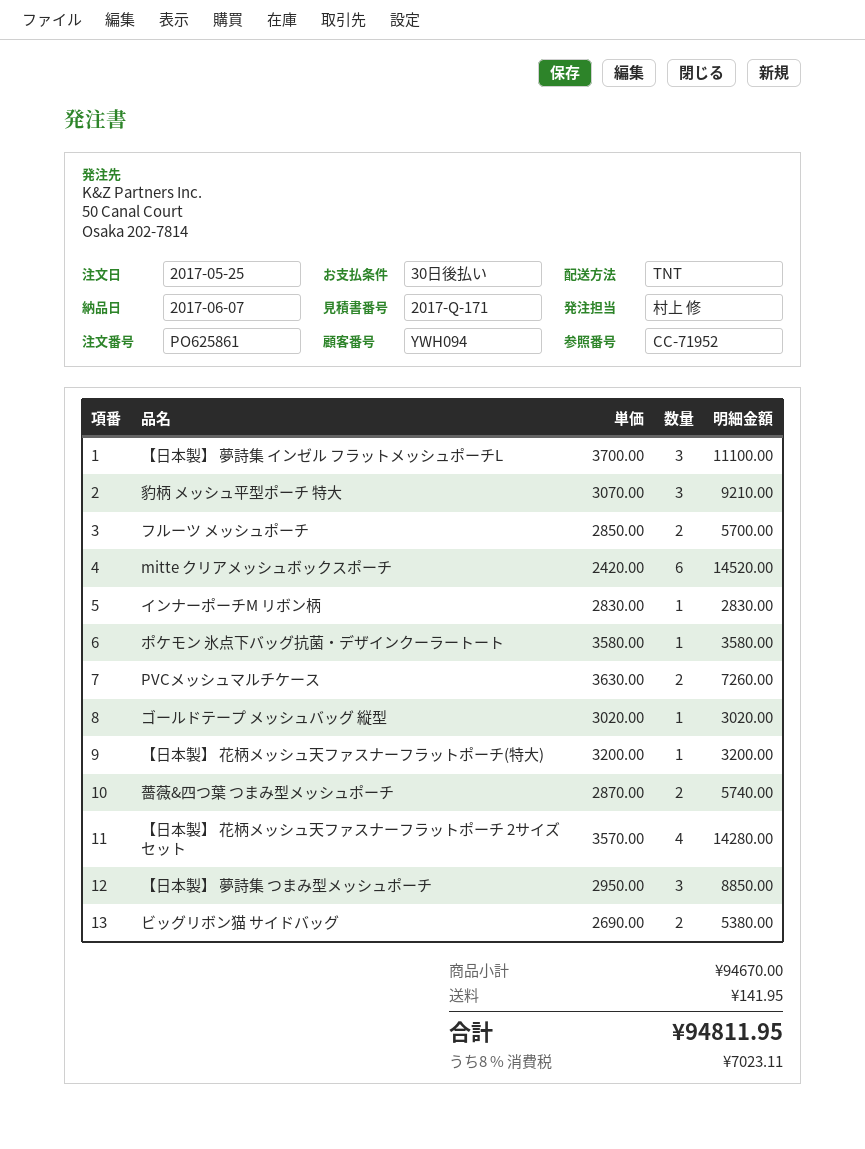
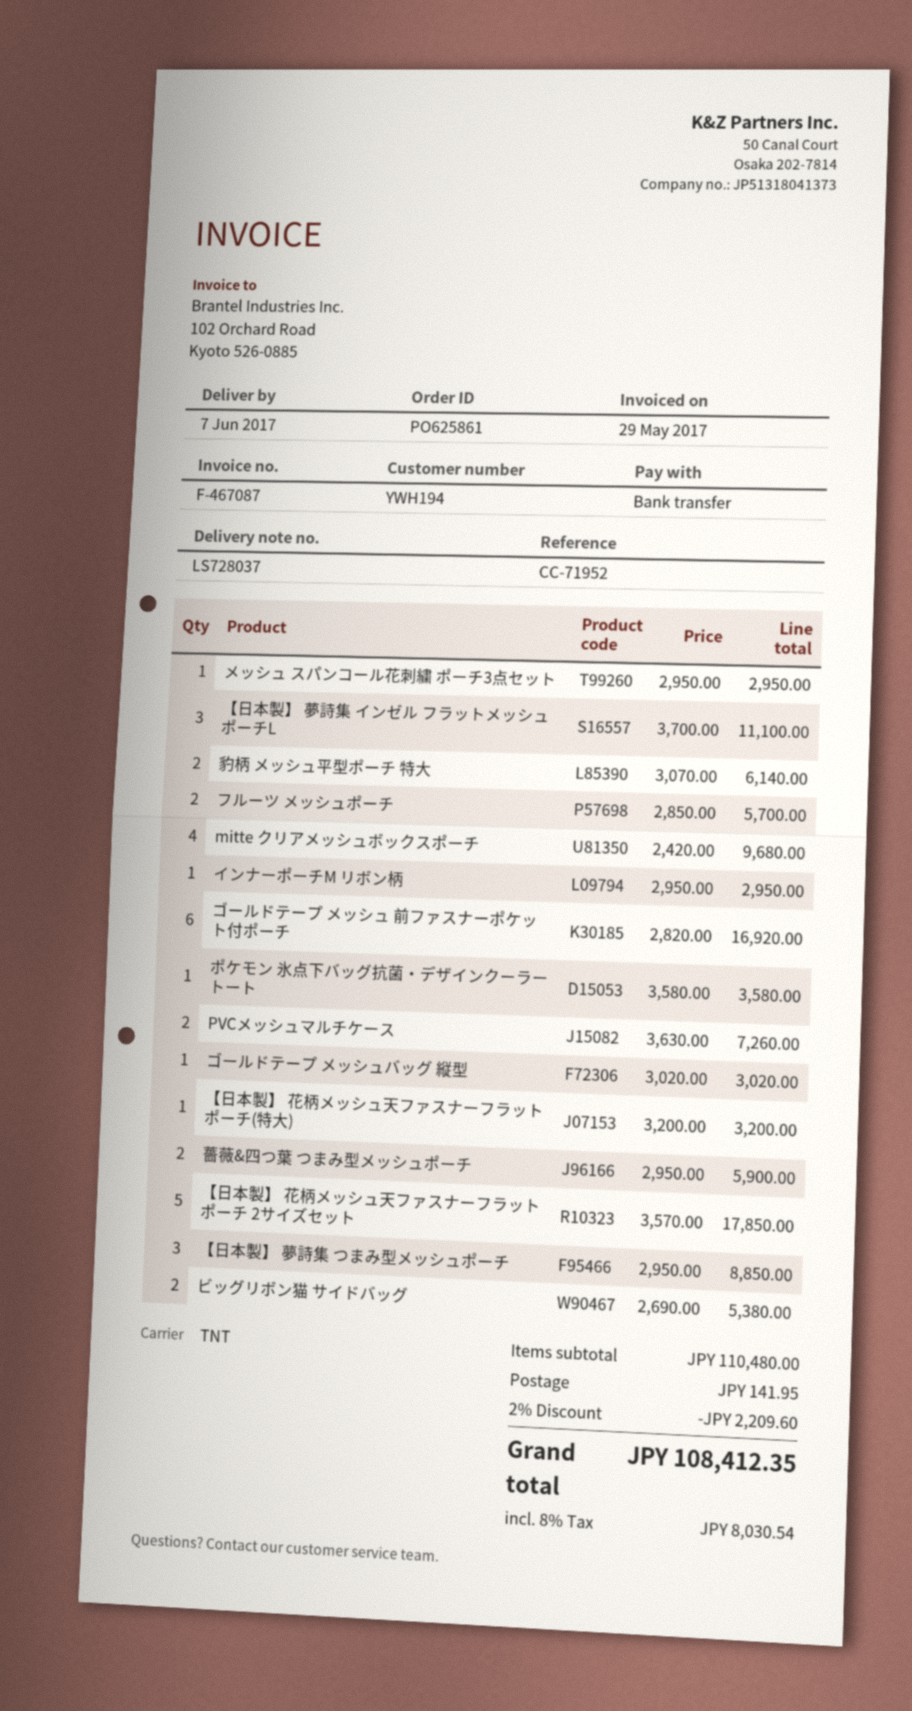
customer number: YWH094 -> YWH194
豹柄 メッシュ平型ポーチ 特大: 3 x 3070.00 = 9210.00 -> 2 x 3070.00 = 6140.00
mitte クリアメッシュボックスポーチ: 6 x 2420.00 = 14520.00 -> 4 x 2420.00 = 9680.00
インナーポーチM リボン柄: 1 x 2830.00 = 2830.00 -> 1 x 2950.00 = 2950.00
薔薇&四つ葉 つまみ型メッシュポーチ: 2 x 2870.00 = 5740.00 -> 2 x 2950.00 = 5900.00
【日本製】 花柄メッシュ天ファスナーフラットポーチ 2サイズセット: 4 x 3570.00 = 14280.00 -> 5 x 3570.00 = 17850.00
メッシュ スパンコール花刺繍 ポーチ3点セット: none -> 1 x 2950.00 = 2950.00
ゴールドテープ メッシュ 前ファスナーポケット付ポーチ: none -> 6 x 2820.00 = 16920.00
subtotal: 94670.00 -> 110480.00
discount: none -> 2% = 2209.60
tax: 8% = 7023.11 -> 8% = 8030.54
total: 94811.95 -> 108412.35

